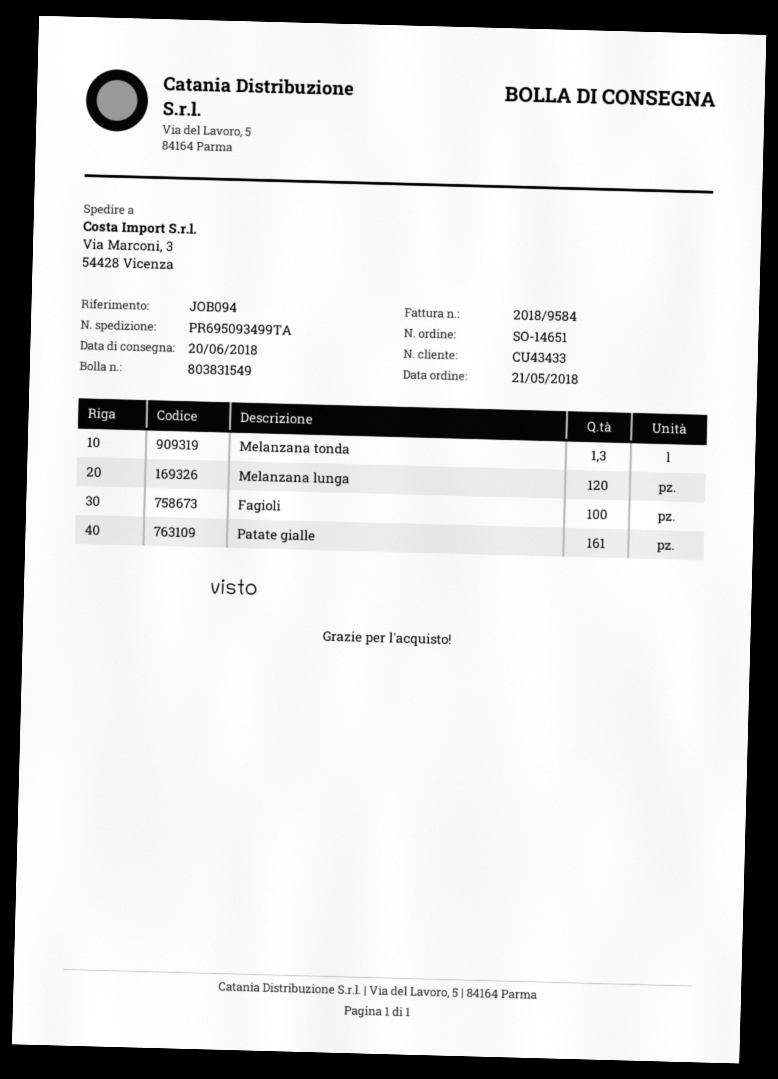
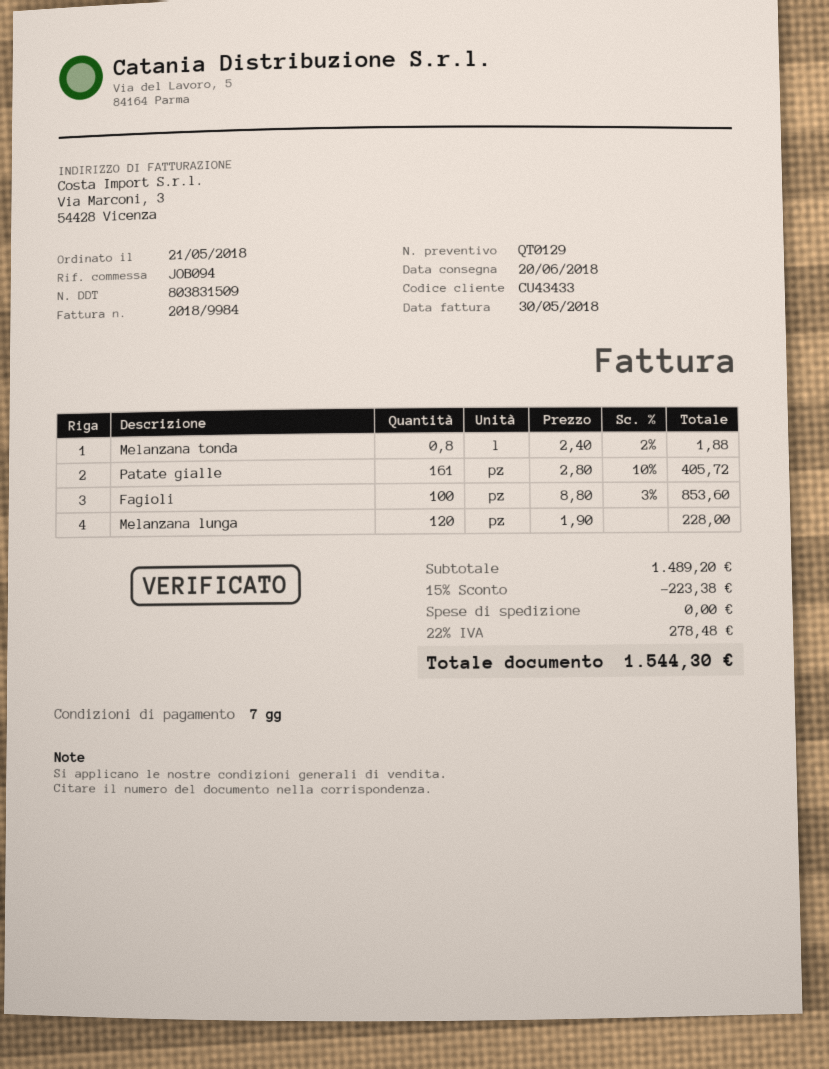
delivery note number: 803831549 -> 803831509
invoice number: 2018/9584 -> 2018/9984
Melanzana tonda: 1.3 -> 0.8

